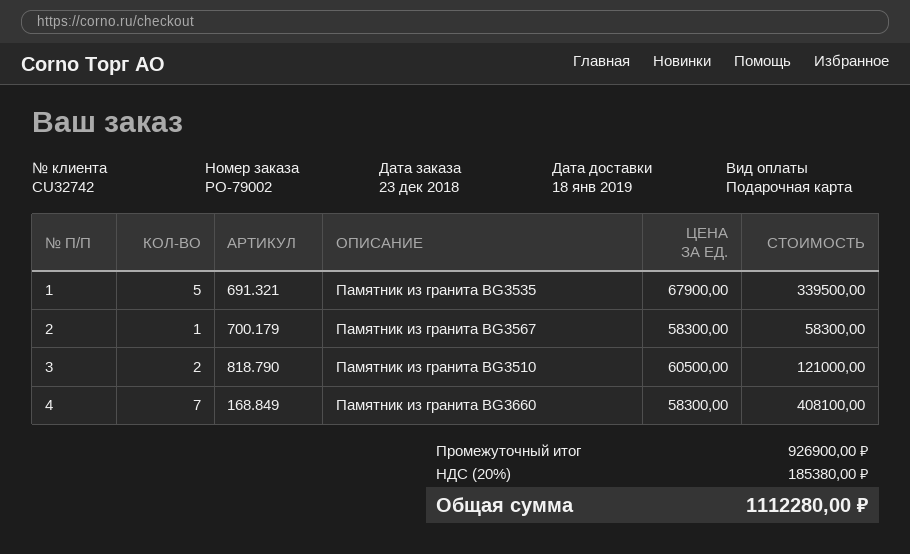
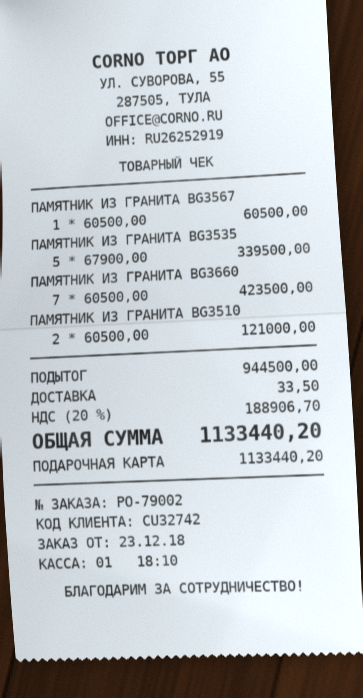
Памятник из гранита BG3567: 1 x 58300.00 = 58300.00 -> 1 x 60500.00 = 60500.00
Памятник из гранита BG3660: 7 x 58300.00 = 408100.00 -> 7 x 60500.00 = 423500.00
subtotal: 926900.00 -> 944500.00
shipping: none -> 33.50
tax: 20% = 185380.00 -> 20% = 188906.70
total: 1112280.00 -> 1133440.20

